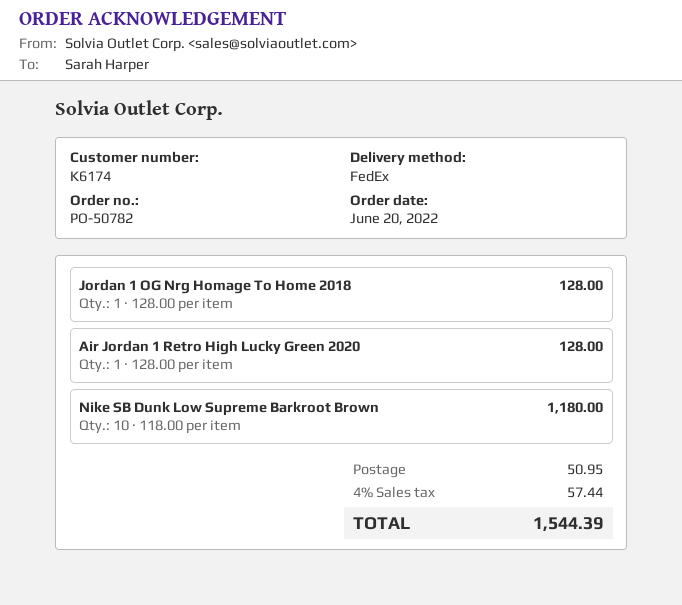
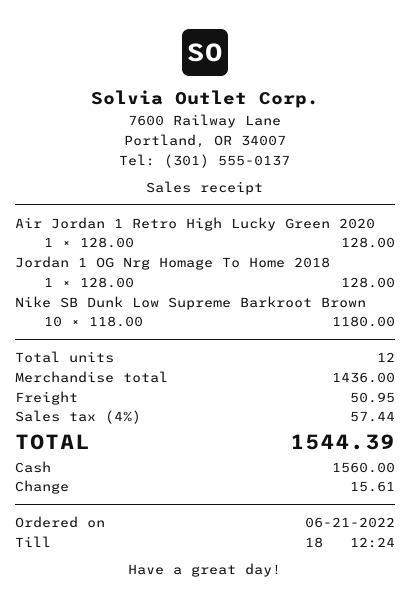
order date: 2022-06-20 -> 2022-06-21

